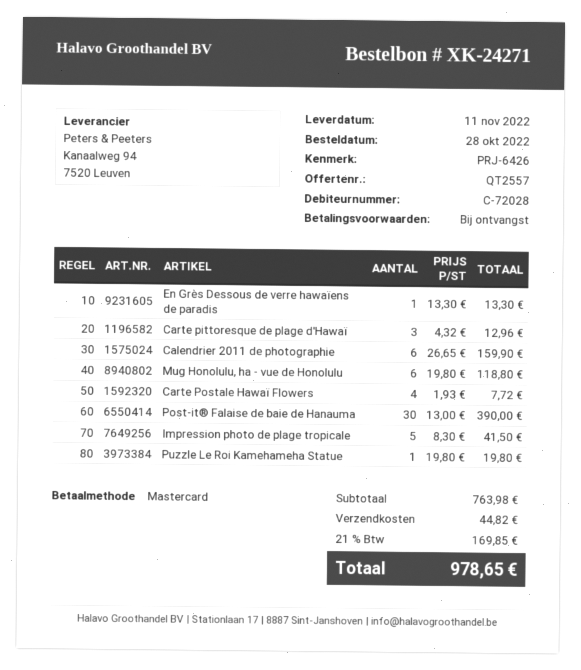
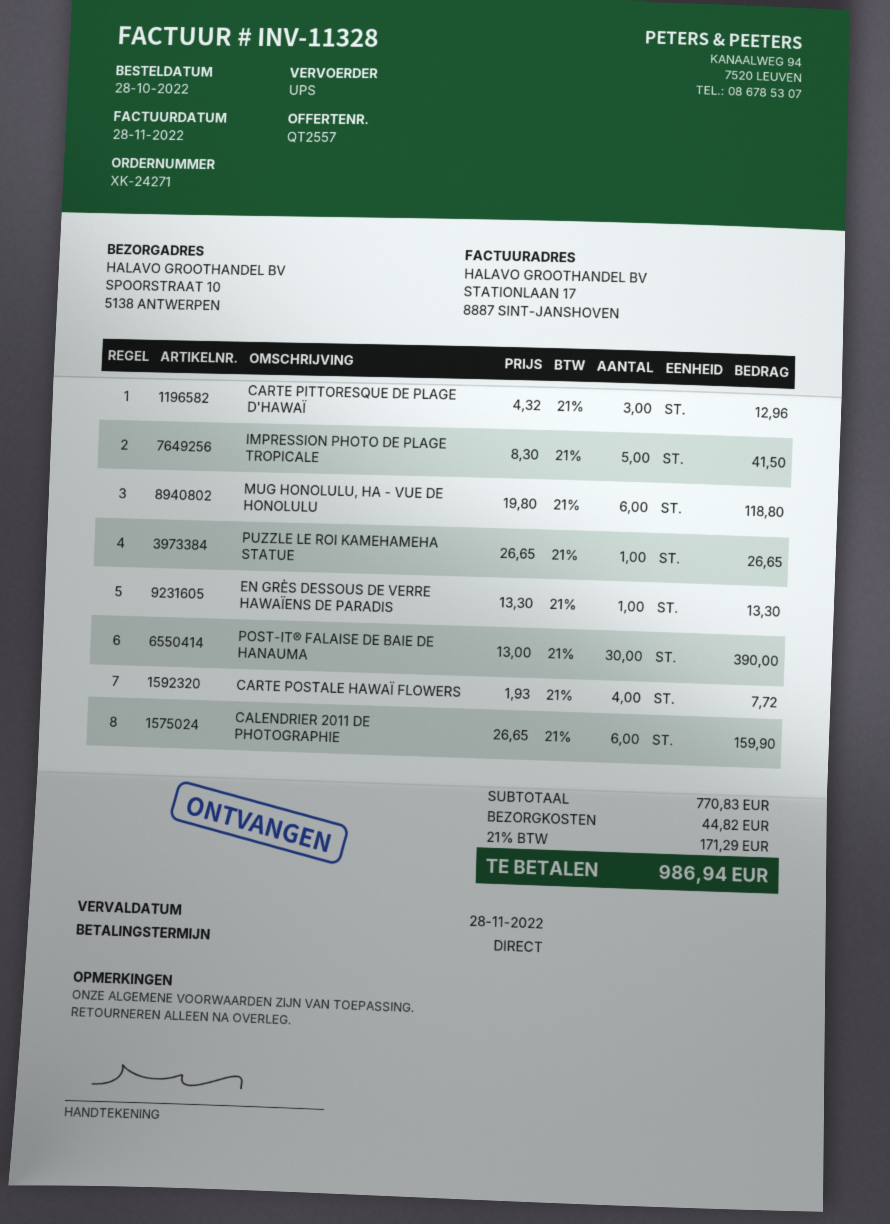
Puzzle Le Roi Kamehameha Statue: 1 x 19.80 = 19.80 -> 1 x 26.65 = 26.65
subtotal: 763.98 -> 770.83
tax: 21% = 169.85 -> 21% = 171.29
total: 978.65 -> 986.94

